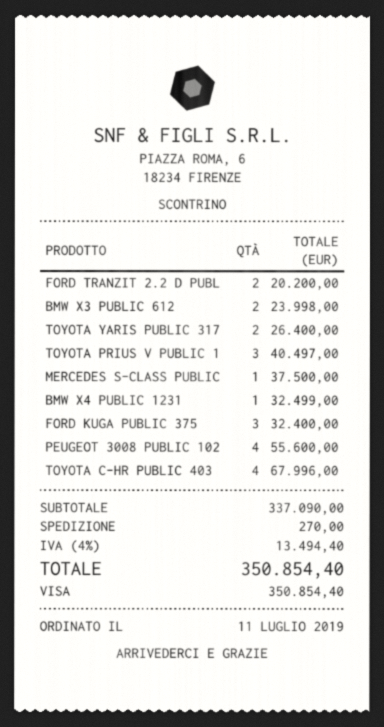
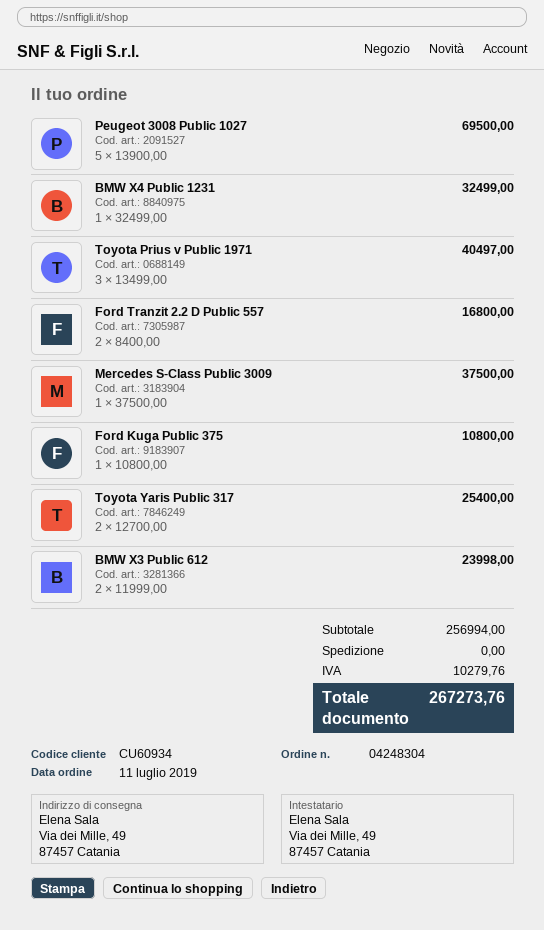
FORD TRANZIT 2.2 D PUBL: 2 for 20200.00 -> 2 for 16800.00
TOYOTA YARIS PUBLIC 317: 2 for 26400.00 -> 2 for 25400.00
FORD KUGA PUBLIC 375: 3 for 32400.00 -> 1 for 10800.00
PEUGEOT 3008 PUBLIC 102: 4 for 55600.00 -> 5 for 69500.00
TOYOTA C-HR PUBLIC 403: 4 for 67996.00 -> none
subtotal: 337090.00 -> 256994.00
shipping: 270.00 -> 0.00
tax: 13494.40 -> 10279.76
total: 350854.40 -> 267273.76

